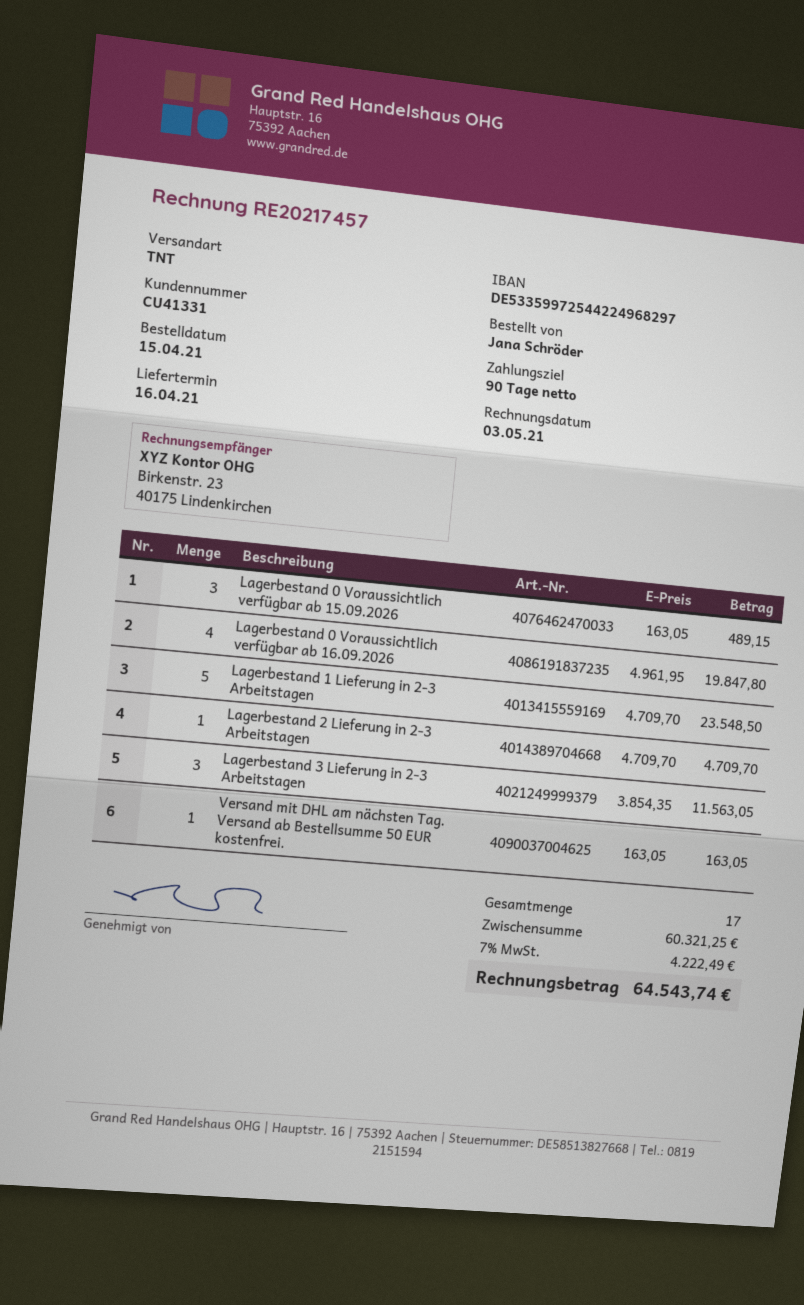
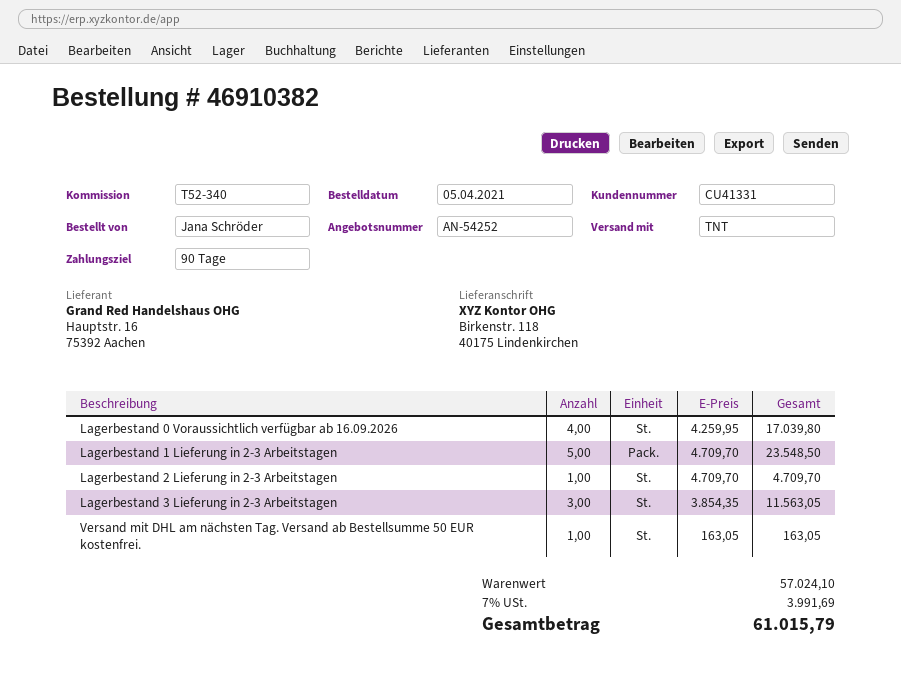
order date: 2021-04-15 -> 2021-04-05
Lagerbestand 0 Voraussichtlich verfügbar ab 15.09.2026: 3 x 163.05 = 489.15 -> none
Lagerbestand 0 Voraussichtlich verfügbar ab 16.09.2026: 4 x 4961.95 = 19847.80 -> 4 x 4259.95 = 17039.80
subtotal: 60321.25 -> 57024.10
tax: 7% = 4222.49 -> 7% = 3991.69
total: 64543.74 -> 61015.79

